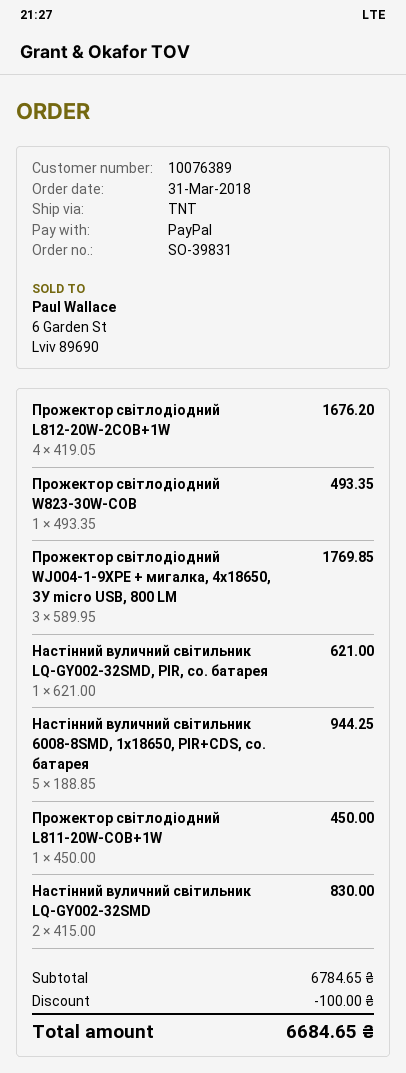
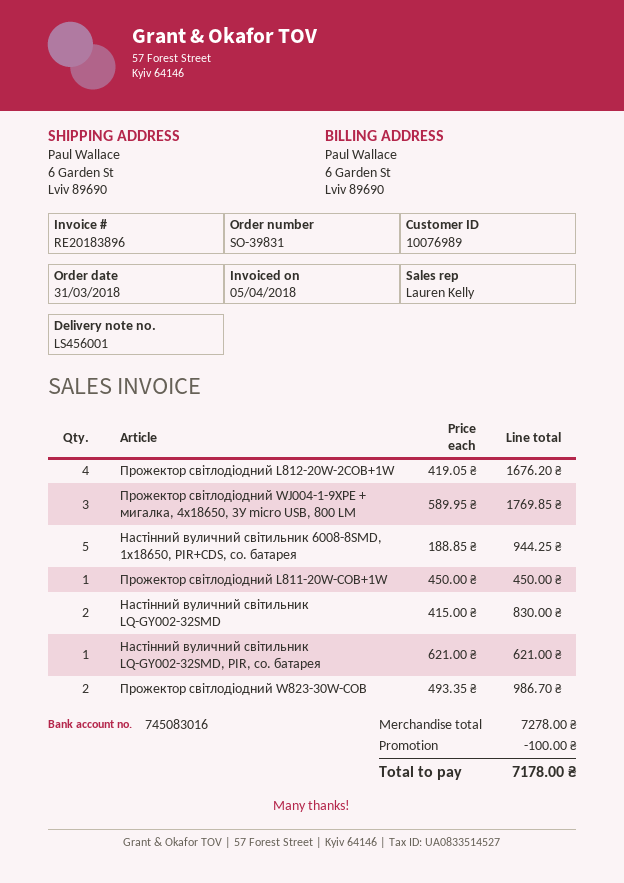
customer number: 10076389 -> 10076989
Прожектор світлодіодний W823-30W-COB: 1 x 493.35 = 493.35 -> 2 x 493.35 = 986.70
subtotal: 6784.65 -> 7278.00
total: 6684.65 -> 7178.00

